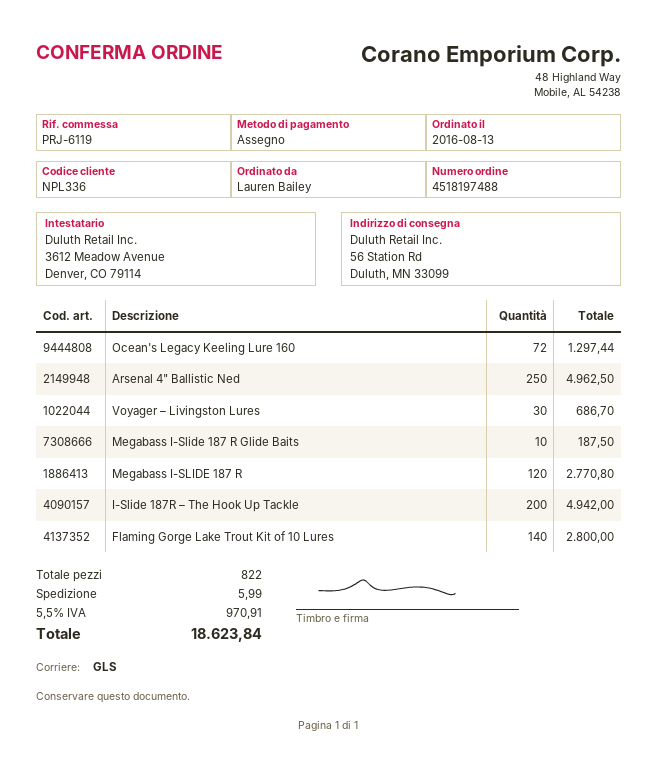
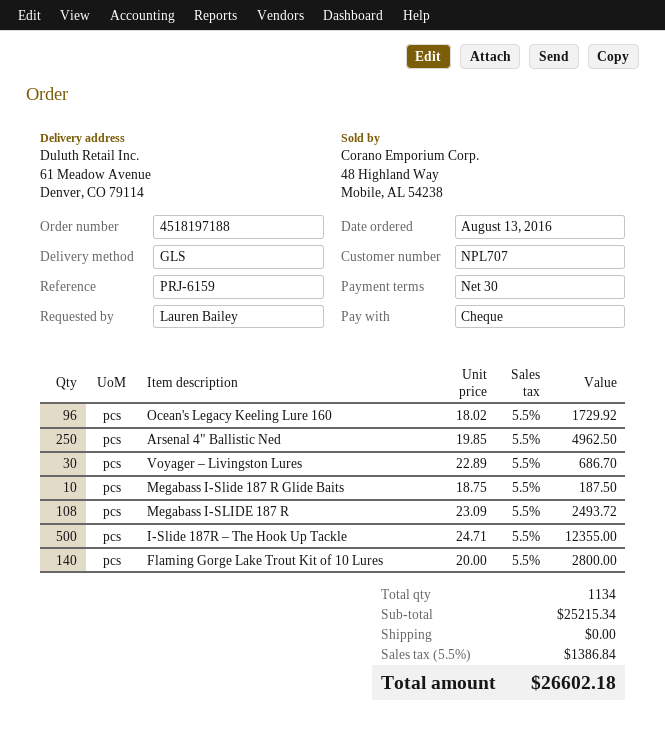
order number: 4518197488 -> 4518197188
customer number: NPL336 -> NPL707
reference: PRJ-6119 -> PRJ-6159
ship to: 56 Station Rd, Duluth, MN 33099 -> 61 Meadow Avenue, Denver, CO 79114
Ocean's Legacy Keeling Lure 160: 72 for 1297.44 -> 96 for 1729.92
Megabass I-SLIDE 187 R: 120 for 2770.80 -> 108 for 2493.72
I-Slide 187R – The Hook Up Tackle: 200 for 4942.00 -> 500 for 12355.00
total quantity: 822 -> 1134
shipping: 5.99 -> 0.00
tax: 5.5% = 970.91 -> 5.5% = 1386.84
total: 18623.84 -> 26602.18

